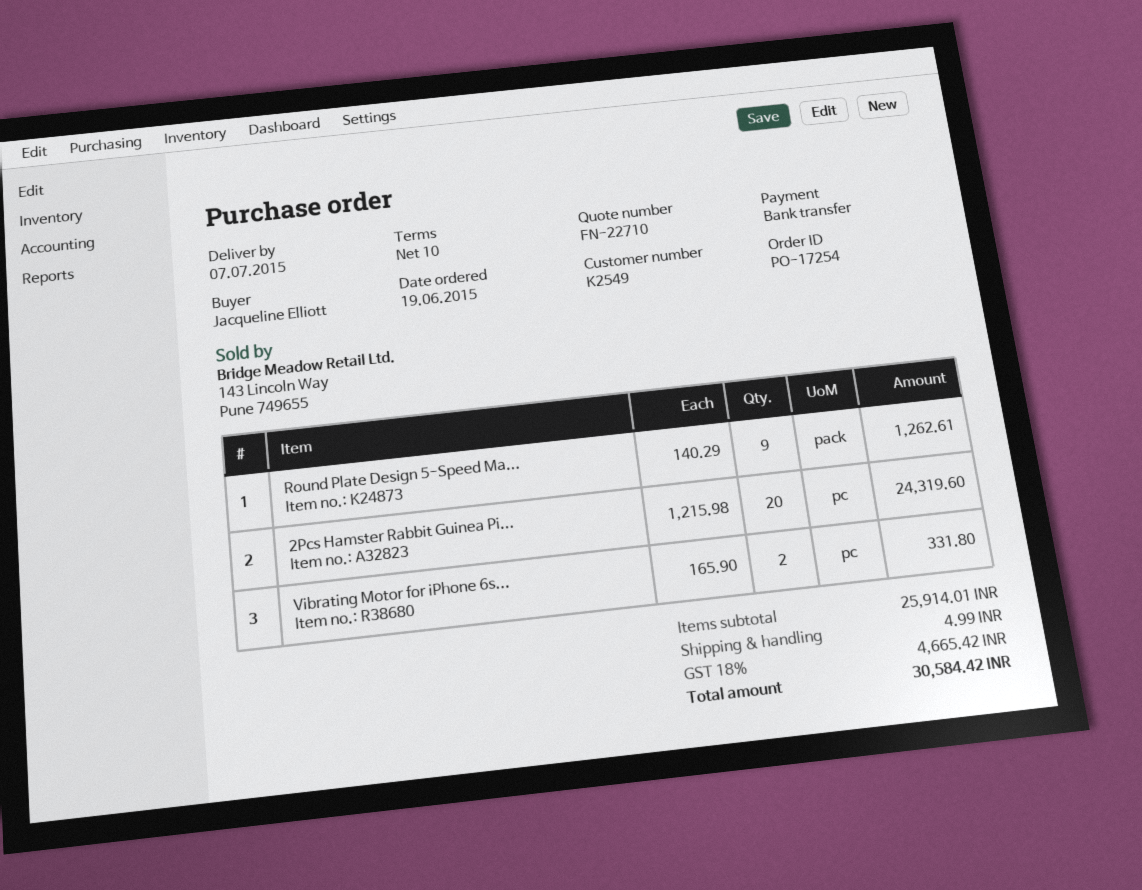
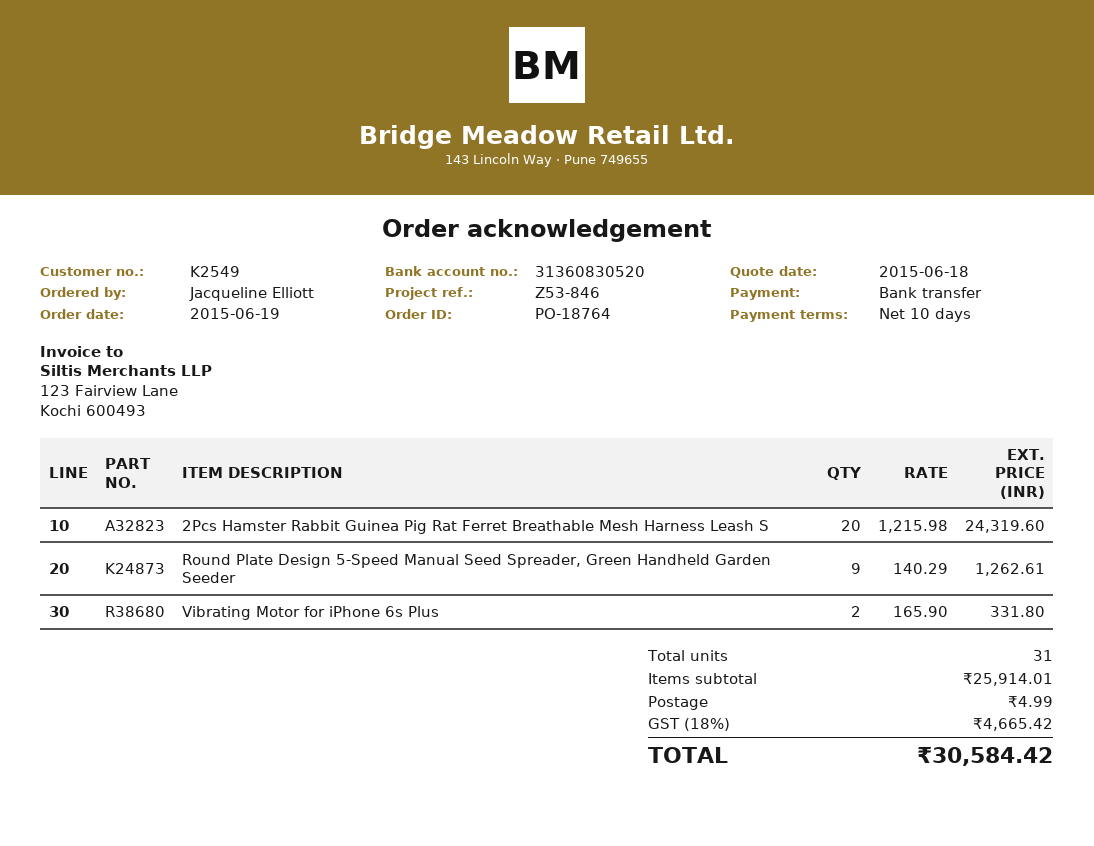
order number: PO-17254 -> PO-18764

